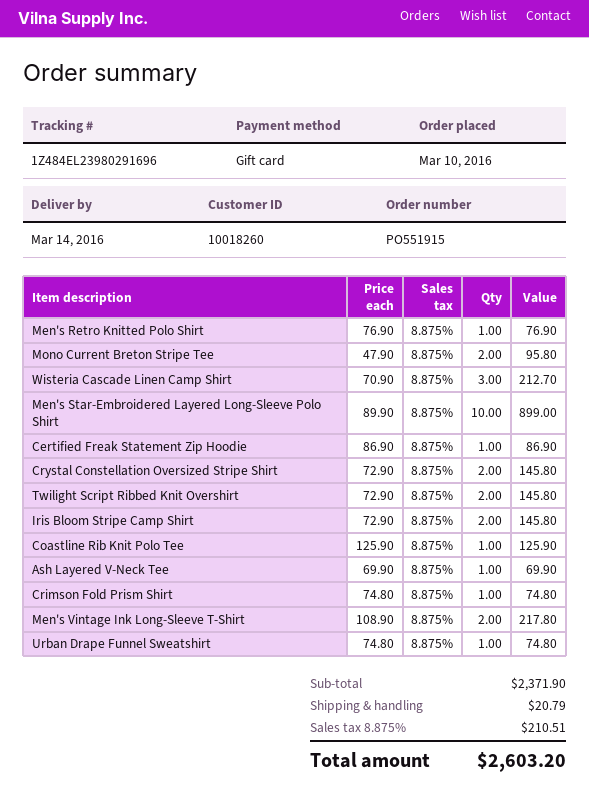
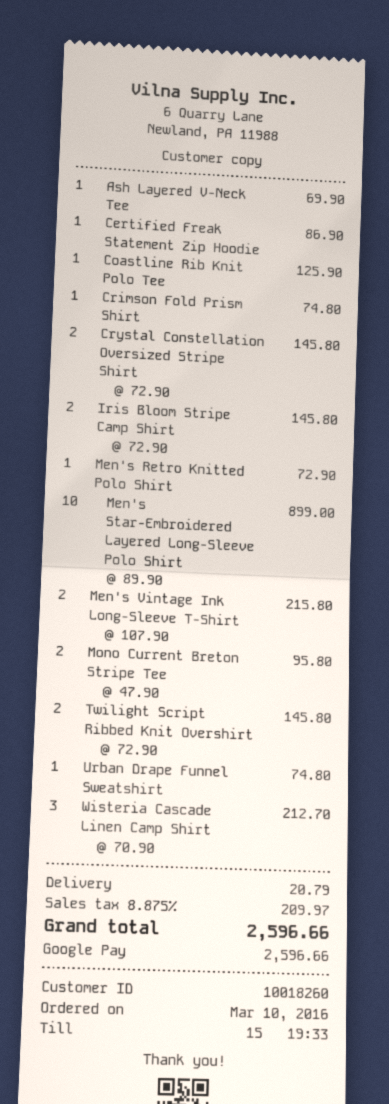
payment method: gift card -> Google Pay
Men's Retro Knitted Polo Shirt: 1 x 76.90 = 76.90 -> 1 x 72.90 = 72.90
Men's Vintage Ink Long-Sleeve T-Shirt: 2 x 108.90 = 217.80 -> 2 x 107.90 = 215.80
tax: 8.875% = 210.51 -> 8.875% = 209.97
total: 2603.20 -> 2596.66

